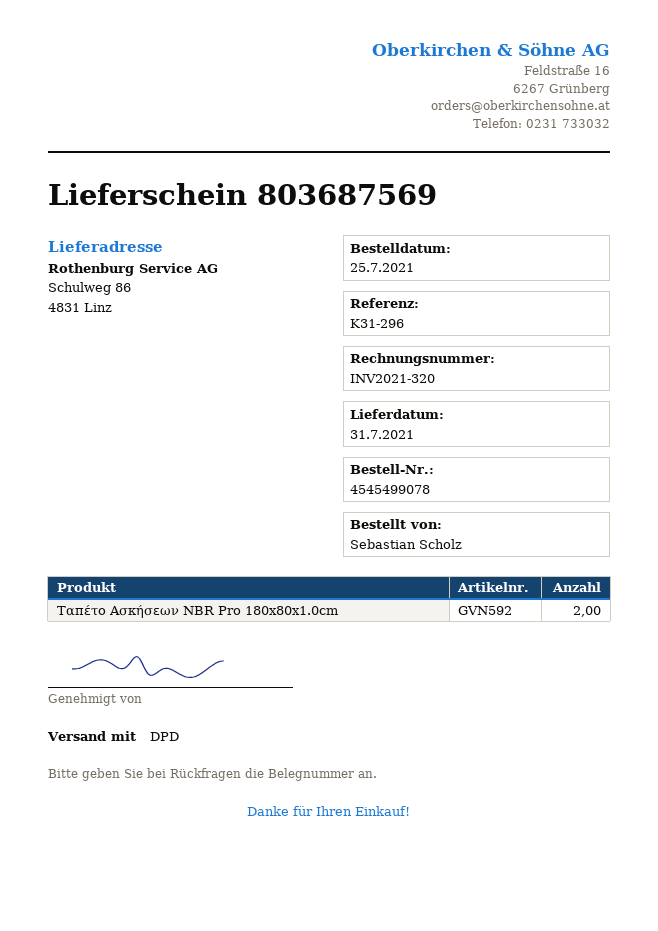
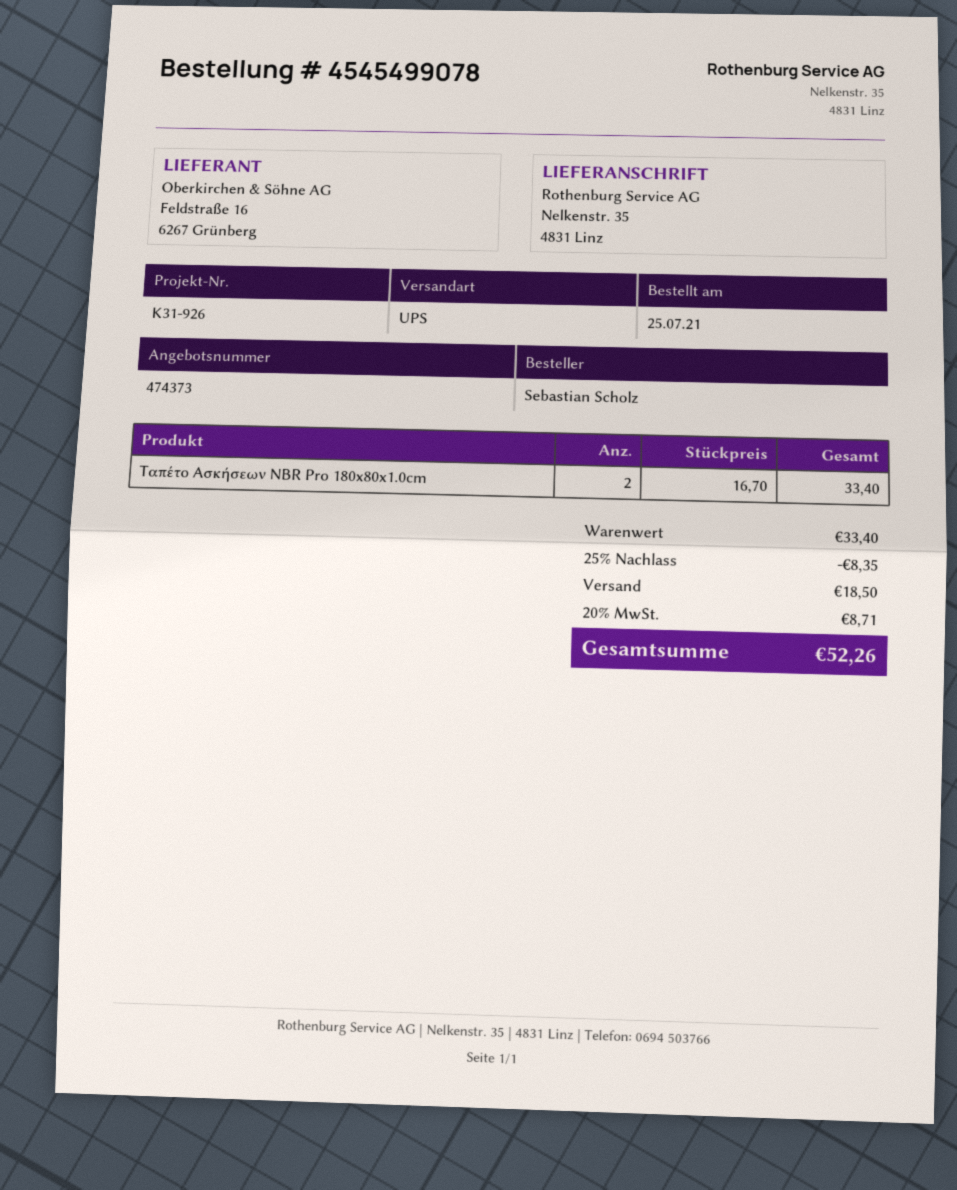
reference: K31-296 -> K31-926
shipping method: DPD -> UPS
ship to: Schulweg 86, 4831 Linz -> Nelkenstr. 35, 4831 Linz

